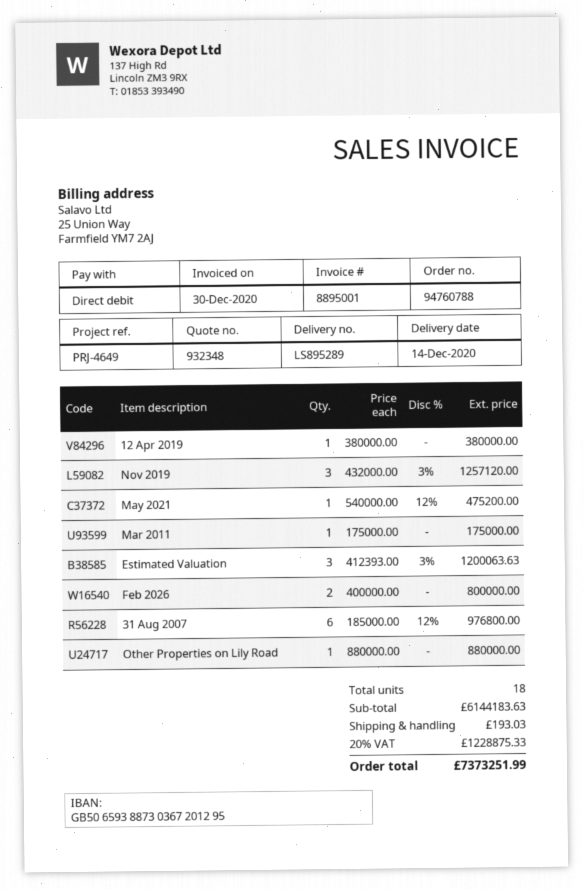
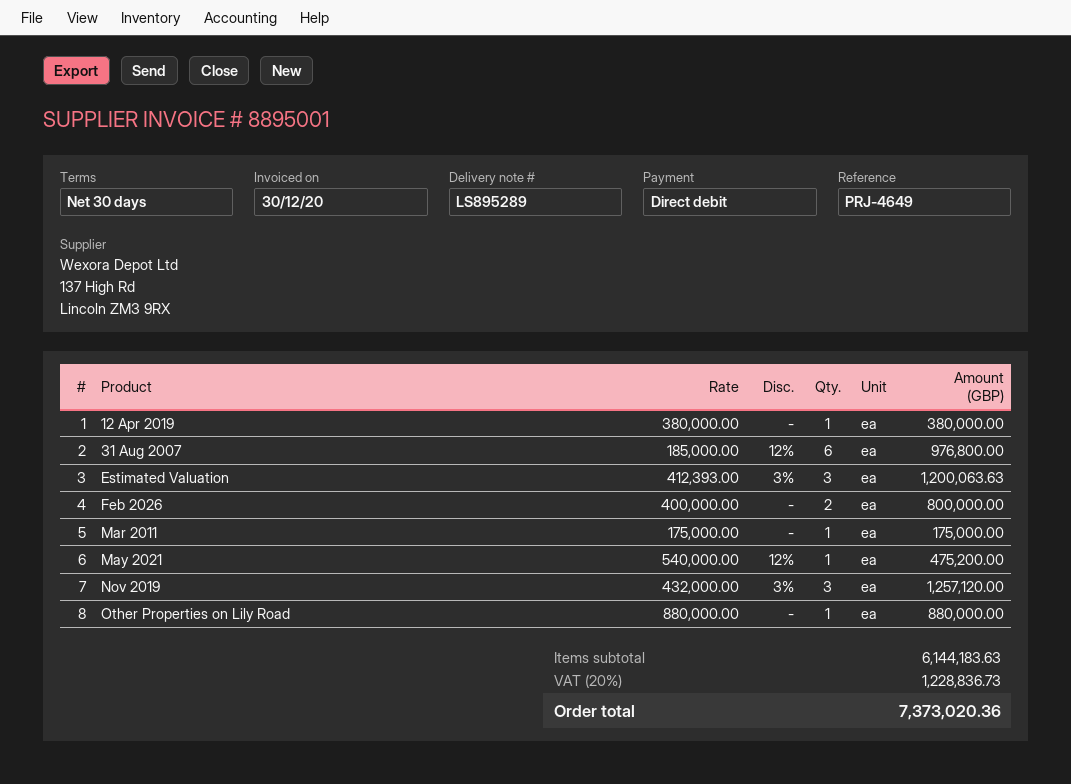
shipping: 193.03 -> none
tax: 20% = 1228875.33 -> 20% = 1228836.73
total: 7373251.99 -> 7373020.36

